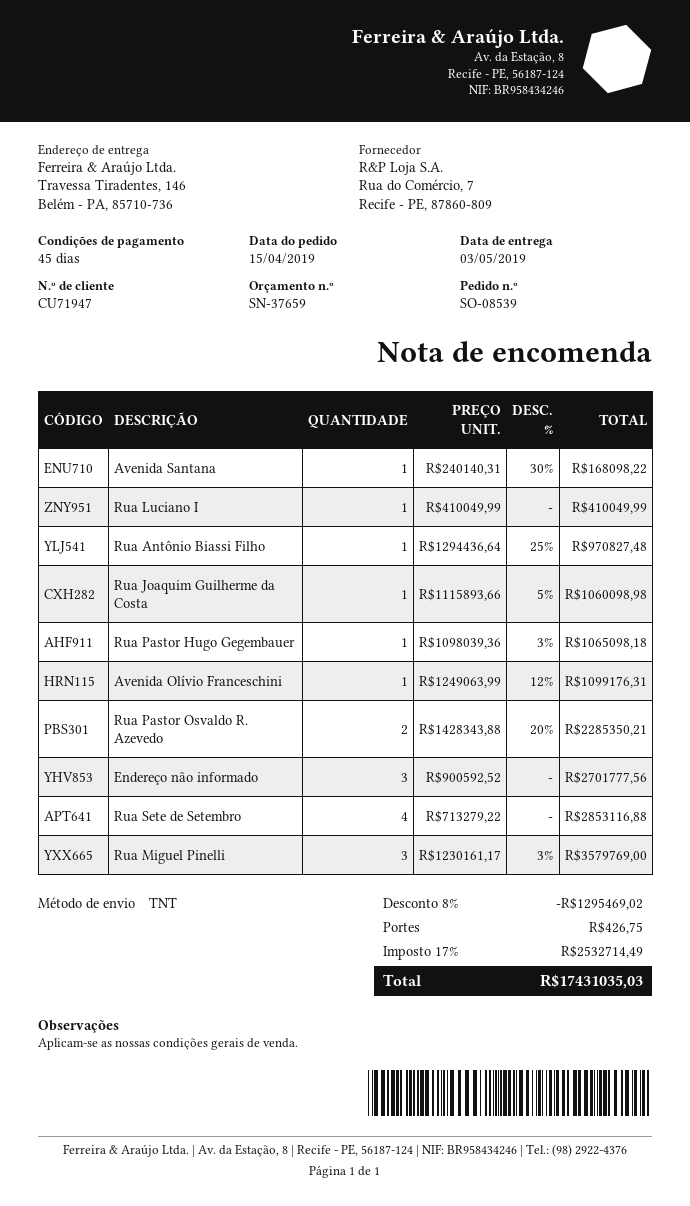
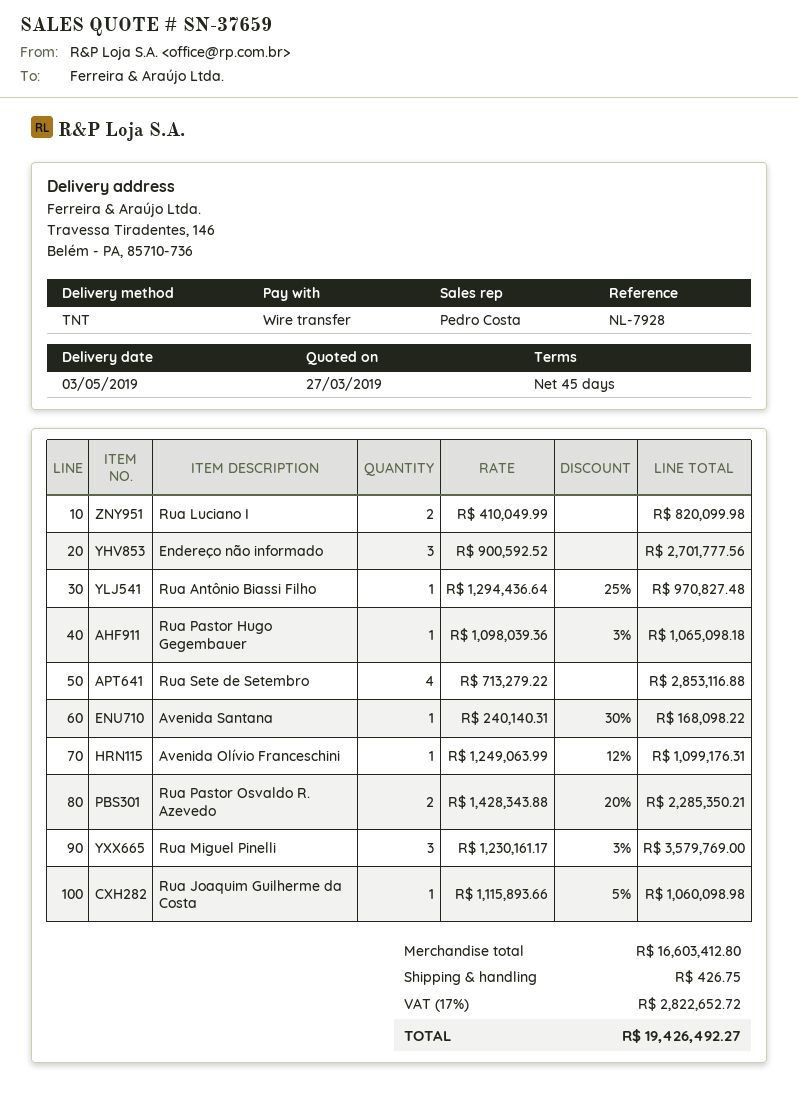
Rua Luciano I: 1 x 410049.99 = 410049.99 -> 2 x 410049.99 = 820099.98
discount: 8% = 1295469.02 -> none
tax: 17% = 2532714.49 -> 17% = 2822652.72
total: 17431035.03 -> 19426492.27

